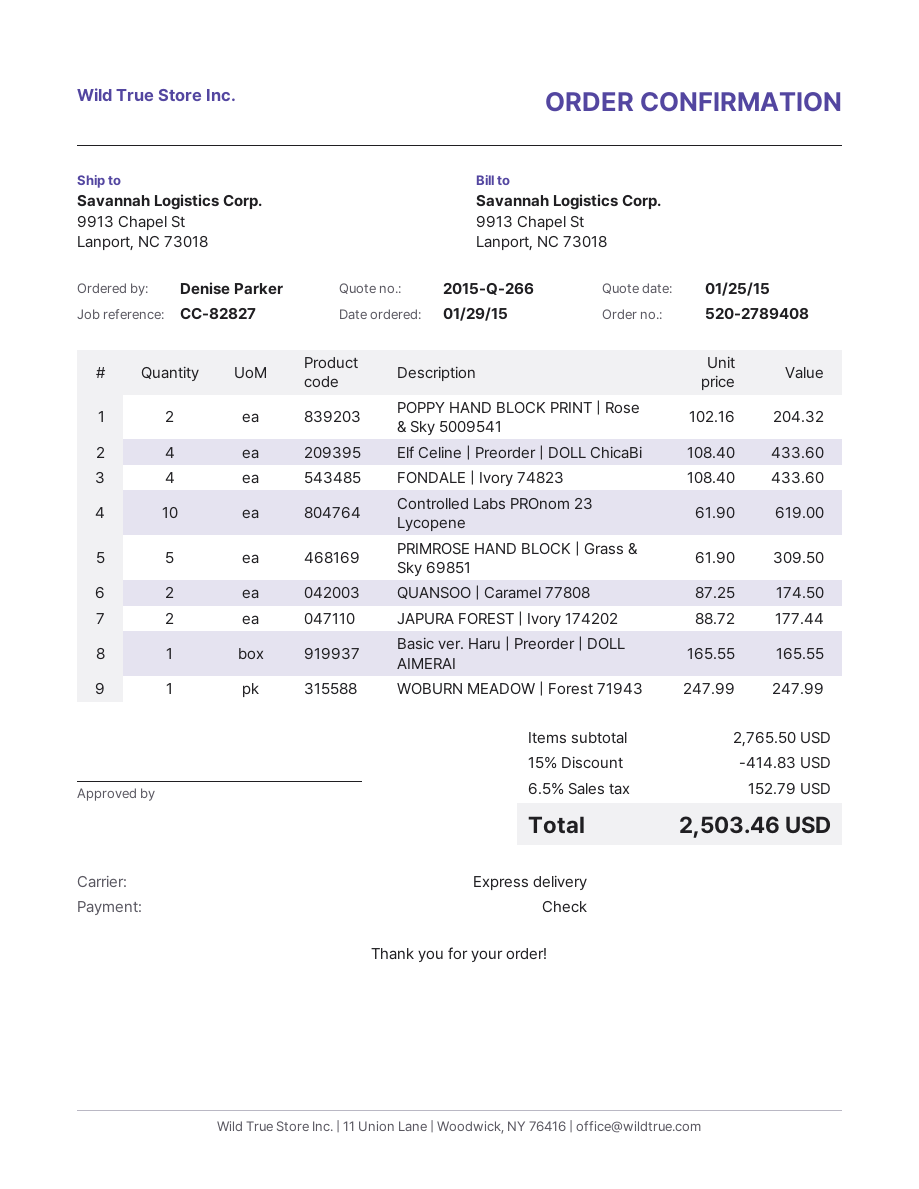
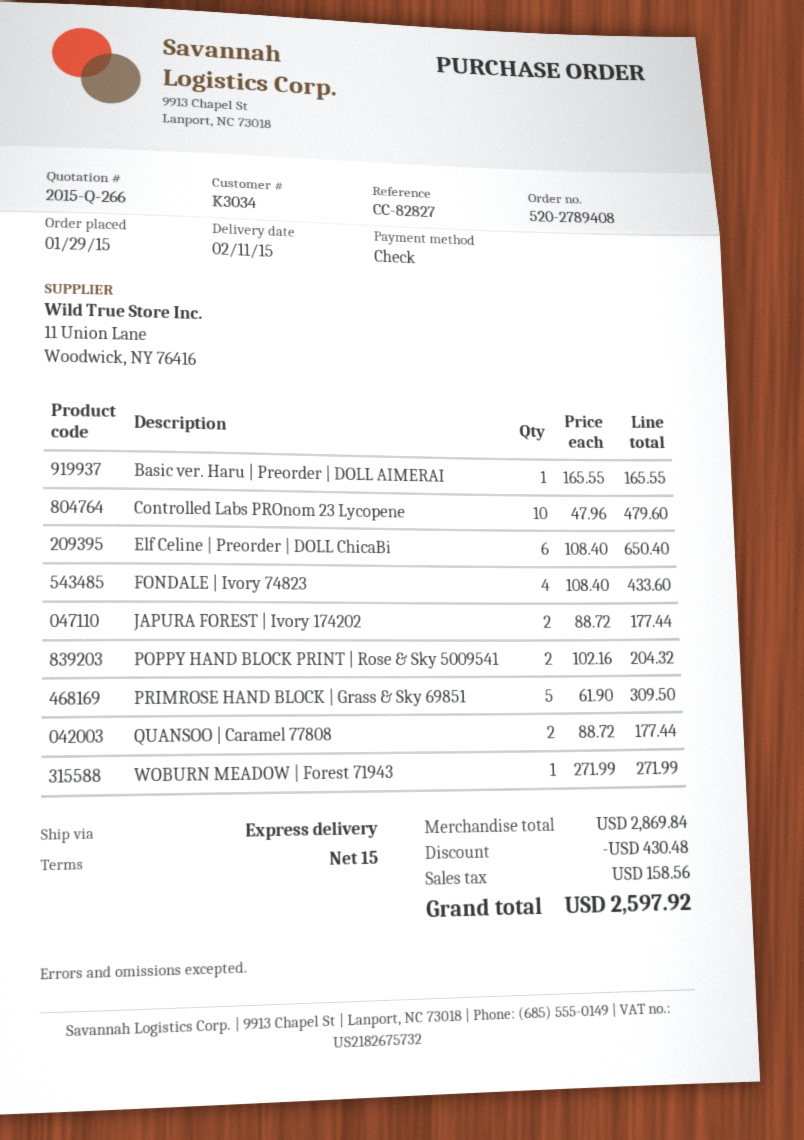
Elf Celine | Preorder | DOLL ChicaBi: 4 x 108.40 = 433.60 -> 6 x 108.40 = 650.40
Controlled Labs PROnom 23 Lycopene: 10 x 61.90 = 619.00 -> 10 x 47.96 = 479.60
QUANSOO | Caramel 77808: 2 x 87.25 = 174.50 -> 2 x 88.72 = 177.44
WOBURN MEADOW | Forest 71943: 1 x 247.99 = 247.99 -> 1 x 271.99 = 271.99
subtotal: 2765.50 -> 2869.84
discount: 414.83 -> 430.48
tax: 152.79 -> 158.56
total: 2503.46 -> 2597.92

